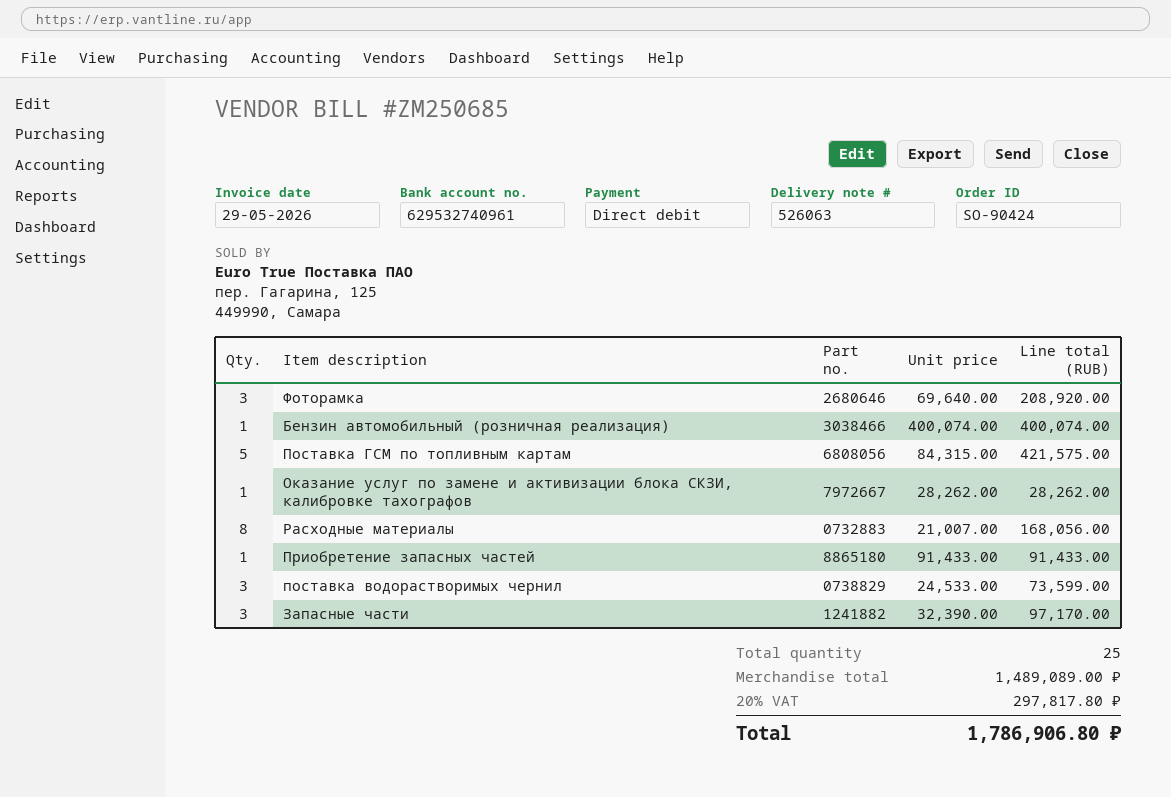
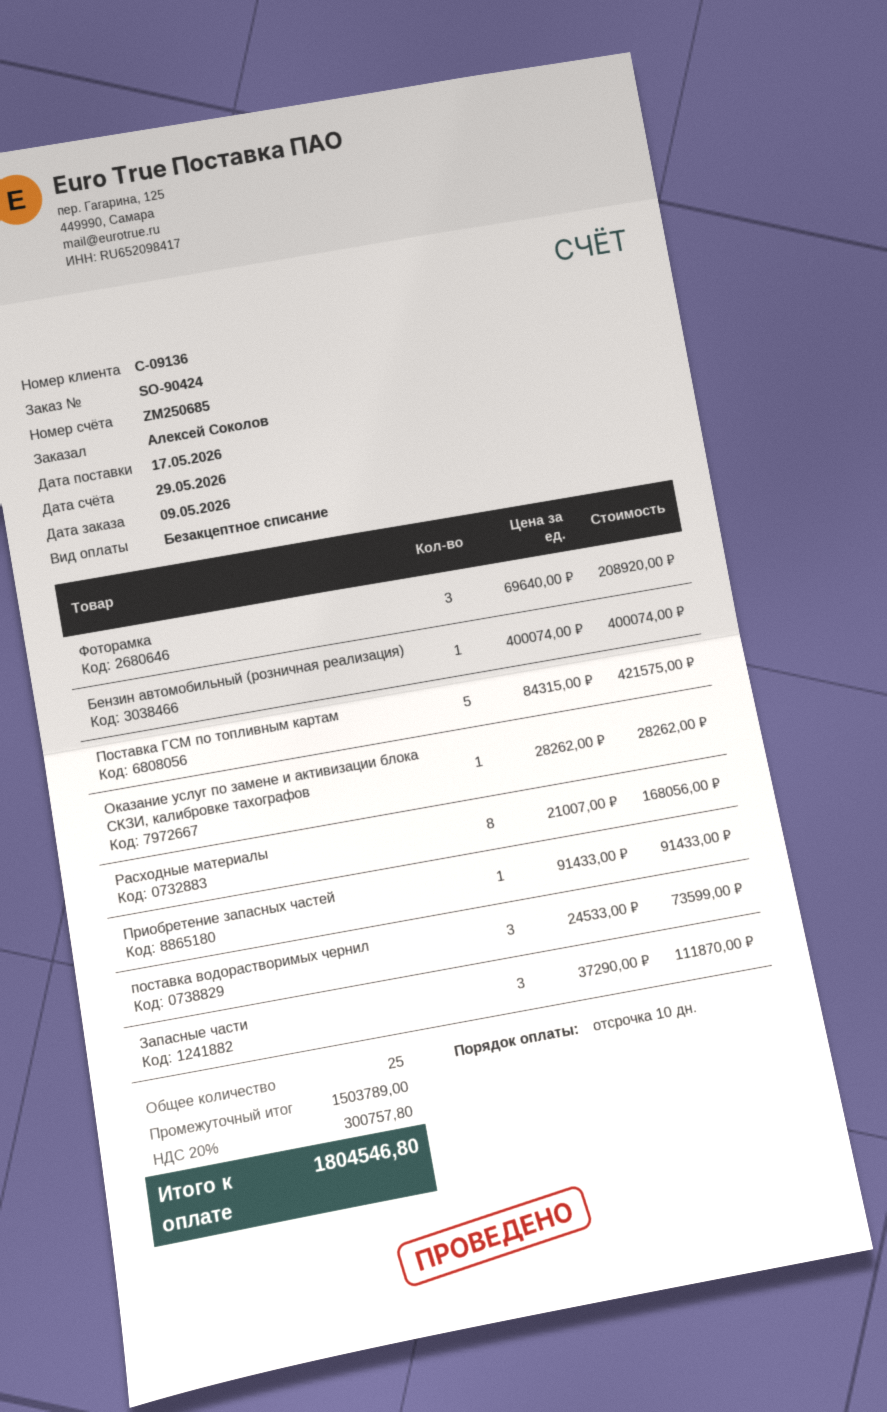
Запасные части: 3 x 32390.00 = 97170.00 -> 3 x 37290.00 = 111870.00
subtotal: 1489089.00 -> 1503789.00
tax: 20% = 297817.80 -> 20% = 300757.80
total: 1786906.80 -> 1804546.80

